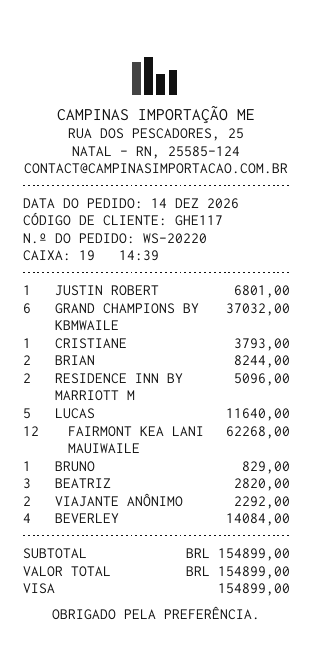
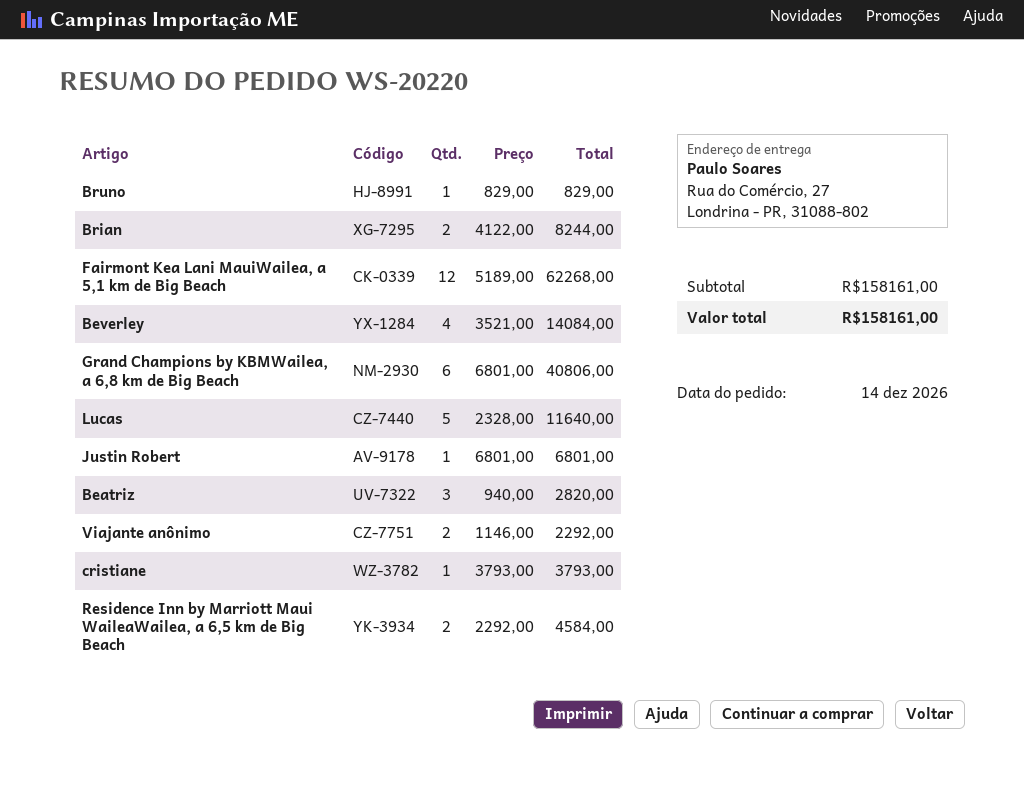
GRAND CHAMPIONS BY KBMWAILE: 6 for 37032.00 -> 6 for 40806.00
RESIDENCE INN BY MARRIOTT M: 2 for 5096.00 -> 2 for 4584.00
subtotal: 154899.00 -> 158161.00
total: 154899.00 -> 158161.00

